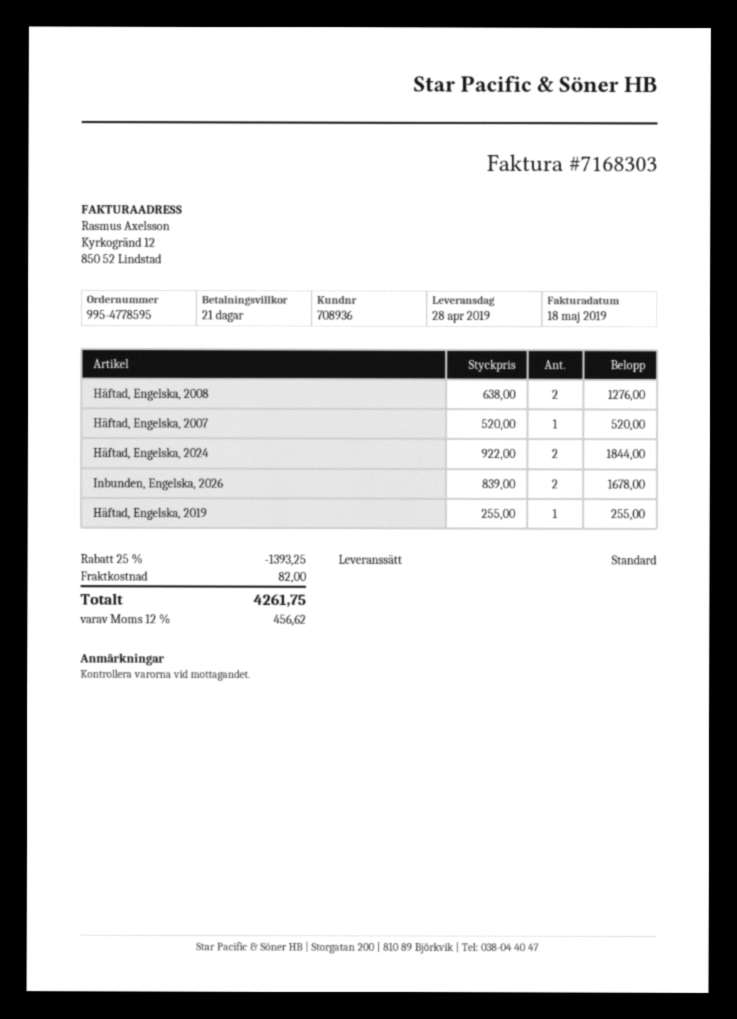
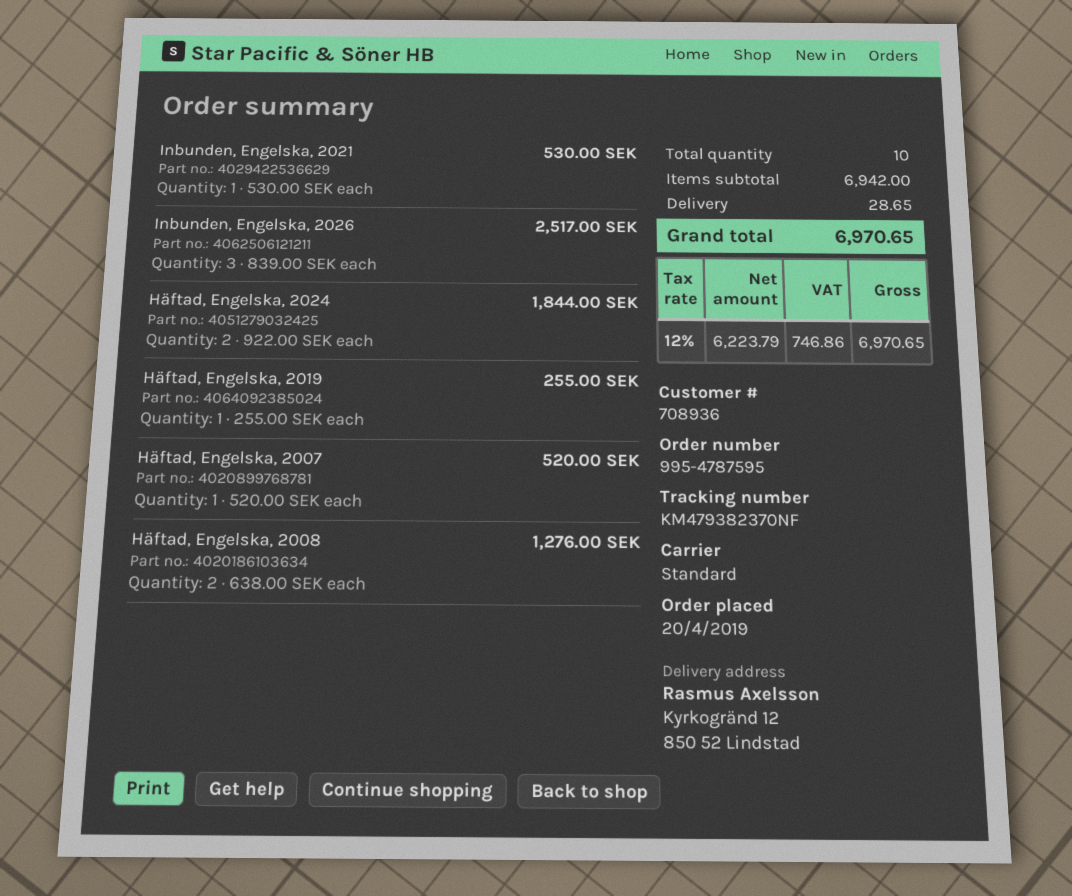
order number: 995-4778595 -> 995-4787595
Inbunden, Engelska, 2026: 2 x 839.00 = 1678.00 -> 3 x 839.00 = 2517.00
Inbunden, Engelska, 2021: none -> 1 x 530.00 = 530.00
discount: 25% = 1393.25 -> none
shipping: 82.00 -> 28.65
tax: 12% = 456.62 -> 12% = 746.86
total: 4261.75 -> 6970.65

